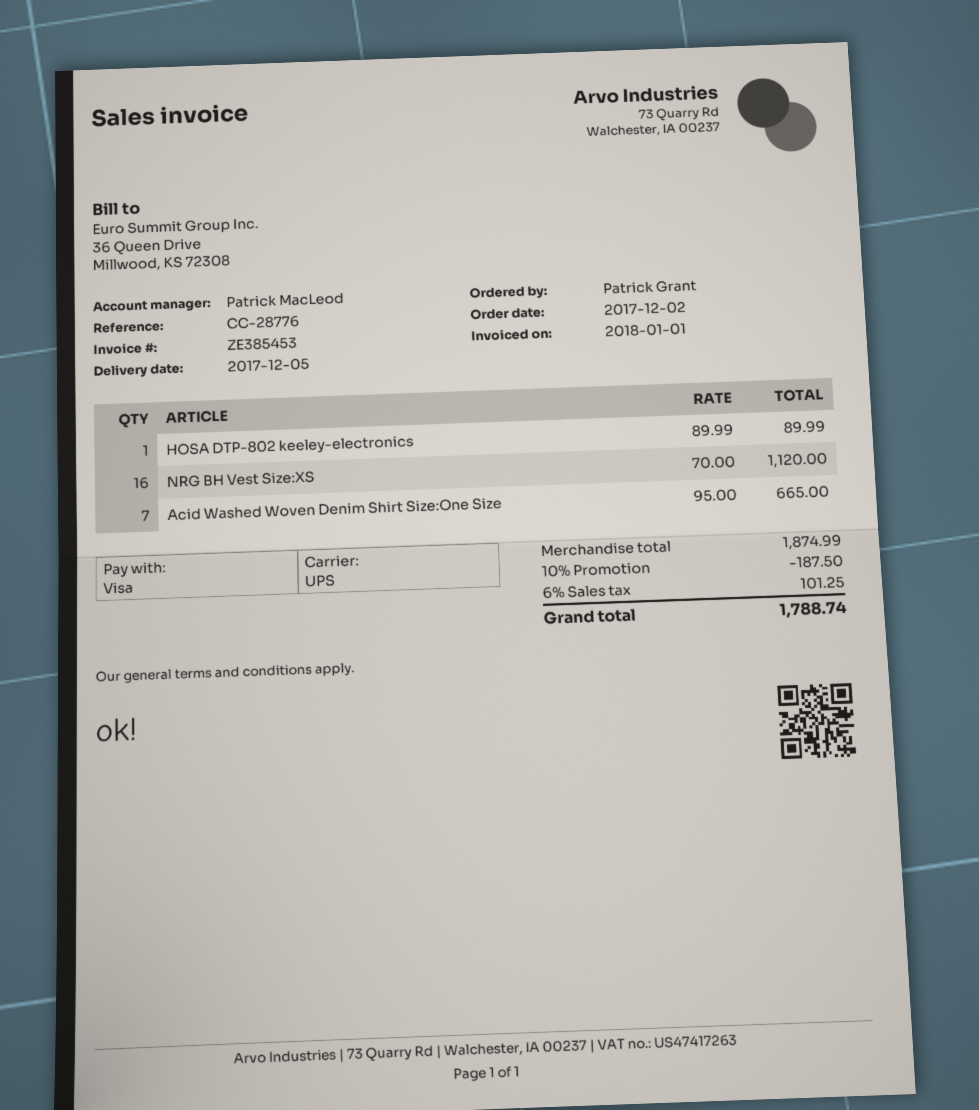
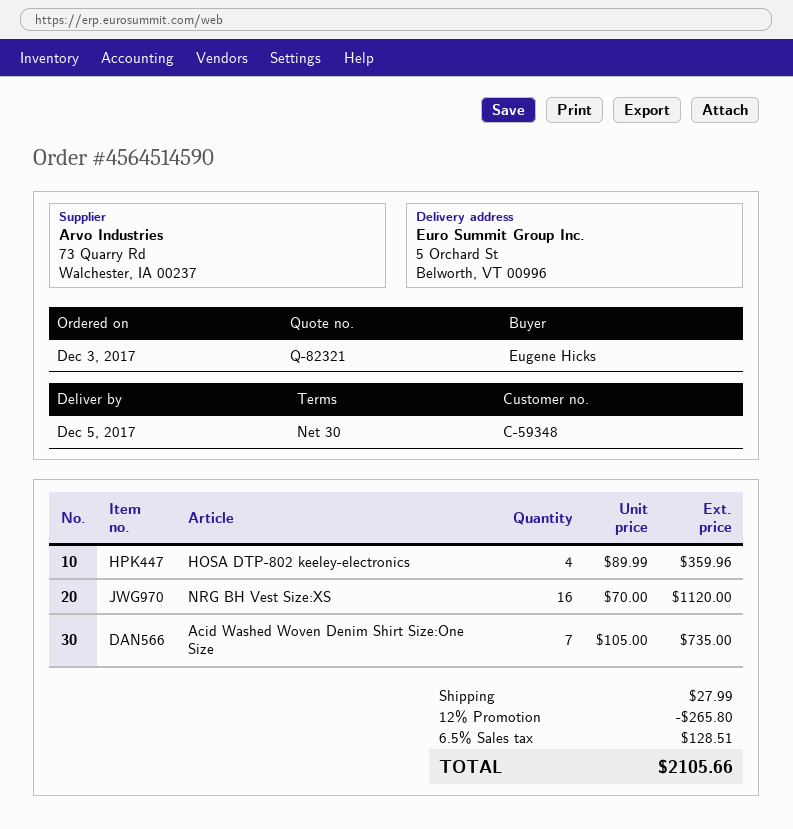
order date: 2017-12-02 -> 2017-12-03
ordered by: Patrick Grant -> Eugene Hicks
HOSA DTP-802 keeley-electronics: 1 x 89.99 = 89.99 -> 4 x 89.99 = 359.96
Acid Washed Woven Denim Shirt Size:One Size: 7 x 95.00 = 665.00 -> 7 x 105.00 = 735.00
discount: 10% = 187.50 -> 12% = 265.80
shipping: none -> 27.99
tax: 6% = 101.25 -> 6.5% = 128.51
total: 1788.74 -> 2105.66

